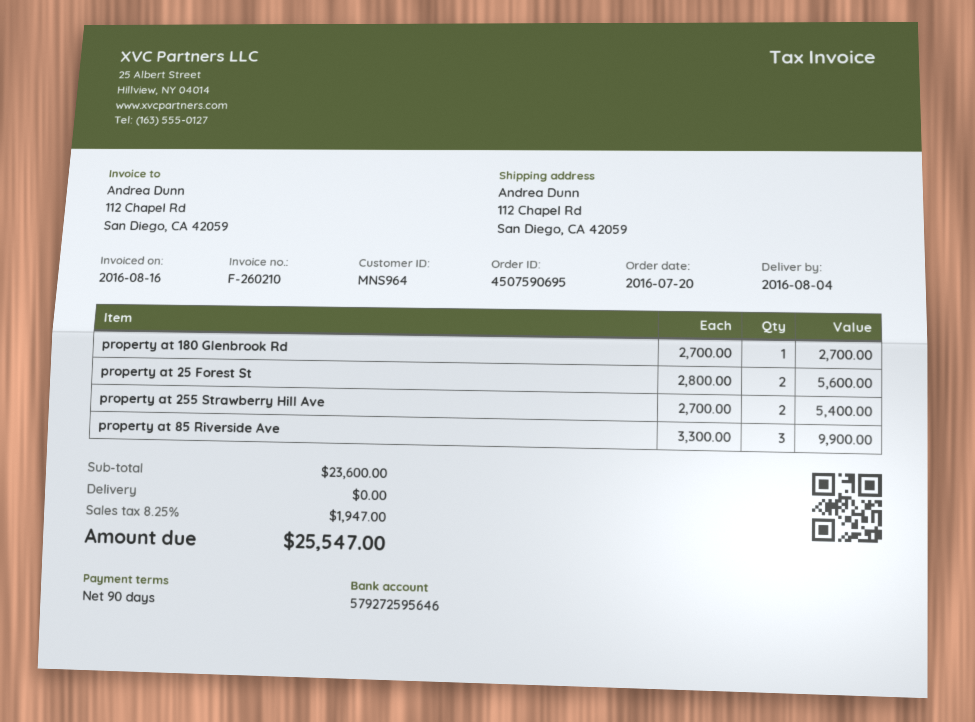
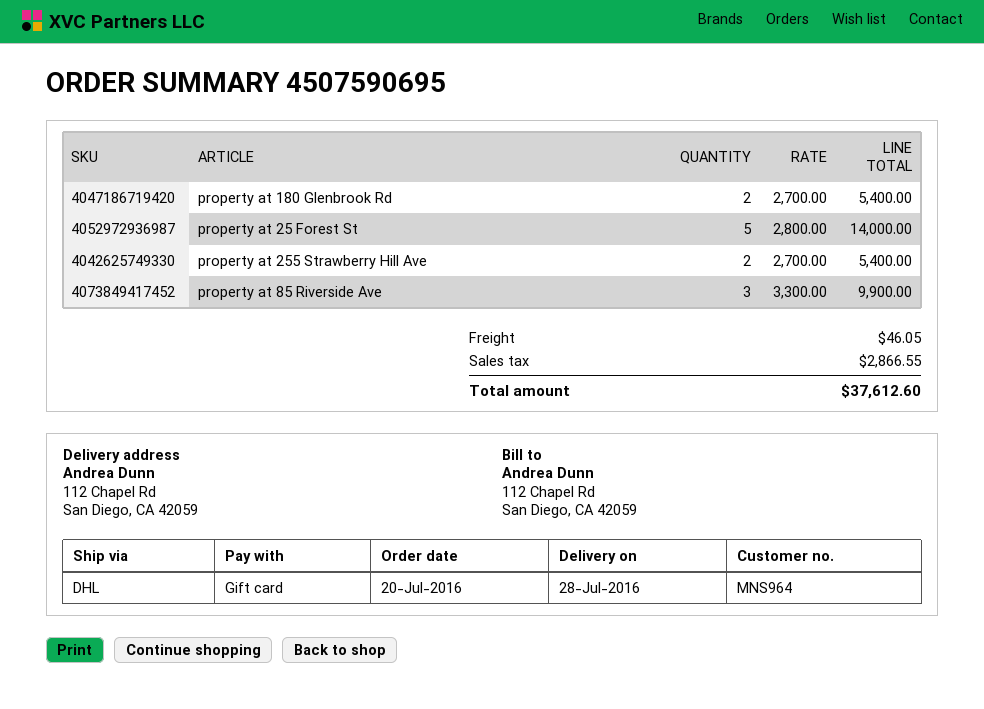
delivery date: 2016-08-04 -> 2016-07-28
property at 180 Glenbrook Rd: 1 x 2700.00 = 2700.00 -> 2 x 2700.00 = 5400.00
property at 25 Forest St: 2 x 2800.00 = 5600.00 -> 5 x 2800.00 = 14000.00
shipping: 0.00 -> 46.05
tax: 1947.00 -> 2866.55
total: 25547.00 -> 37612.60

